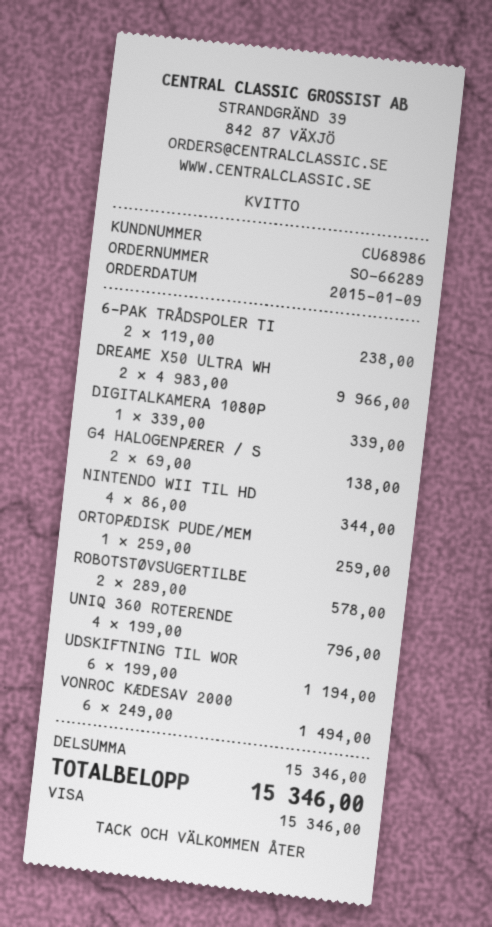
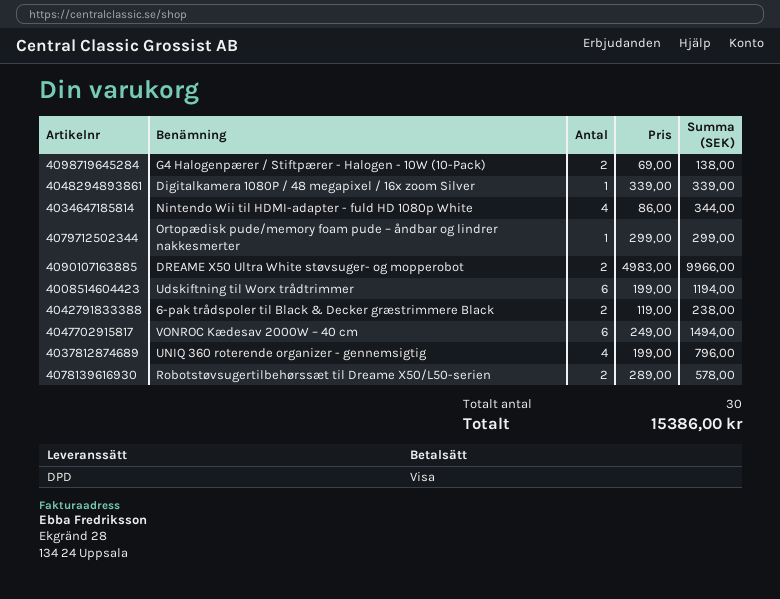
ORTOPÆDISK PUDE/MEM: 1 x 259.00 = 259.00 -> 1 x 299.00 = 299.00
total: 15346.00 -> 15386.00

